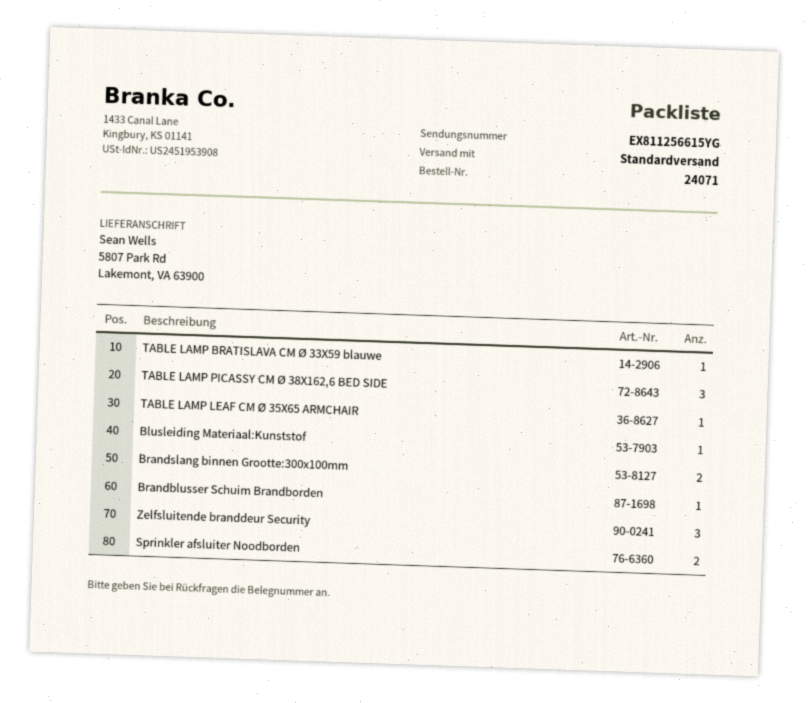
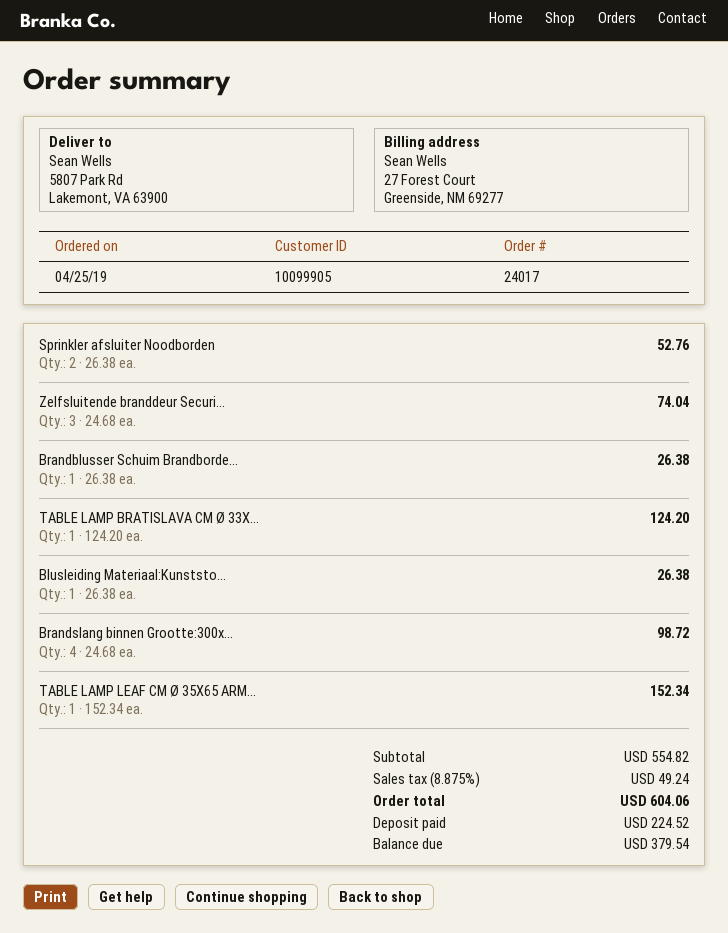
order number: 24071 -> 24017
TABLE LAMP PICASSY CM Ø 38X162,6 BED SIDE: 3 -> none
Brandslang binnen Grootte:300x100mm: 2 -> 4

